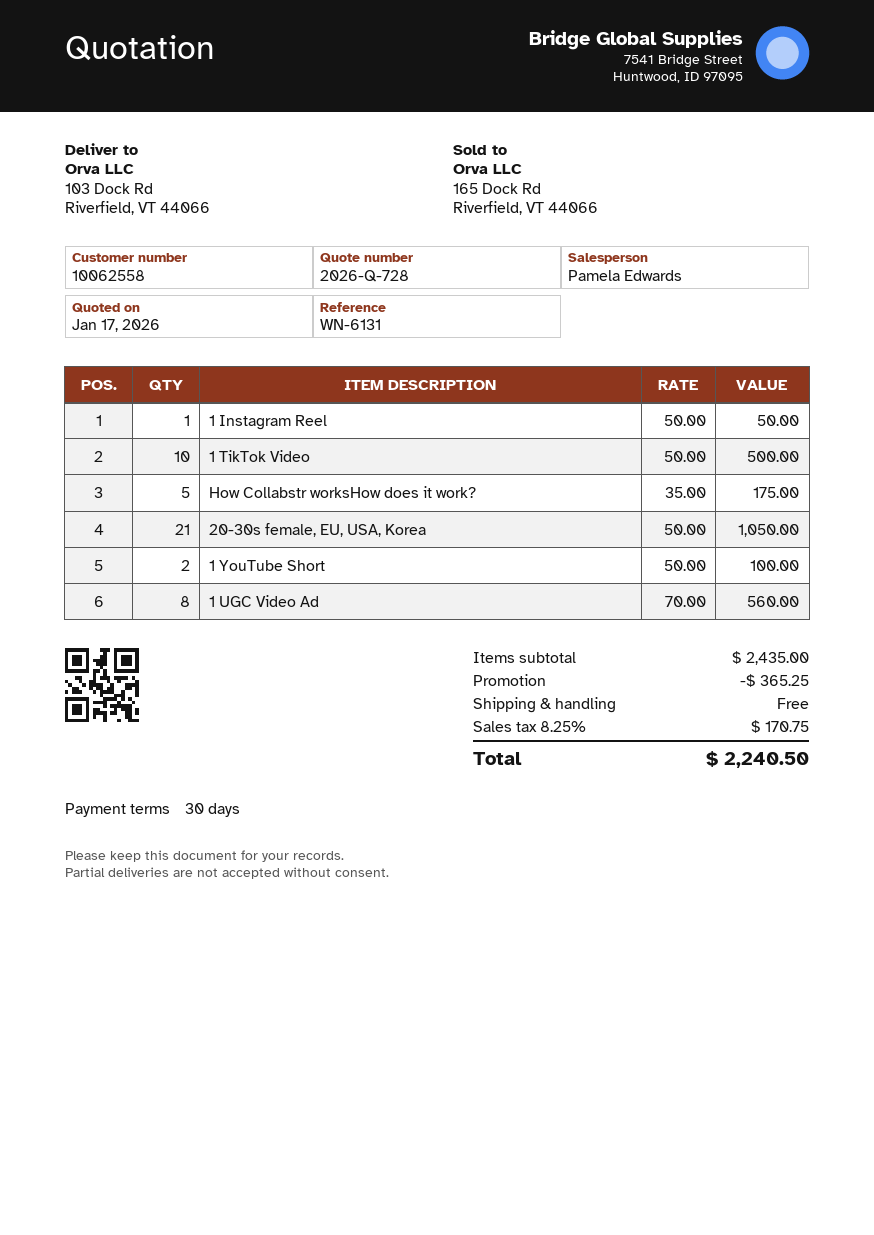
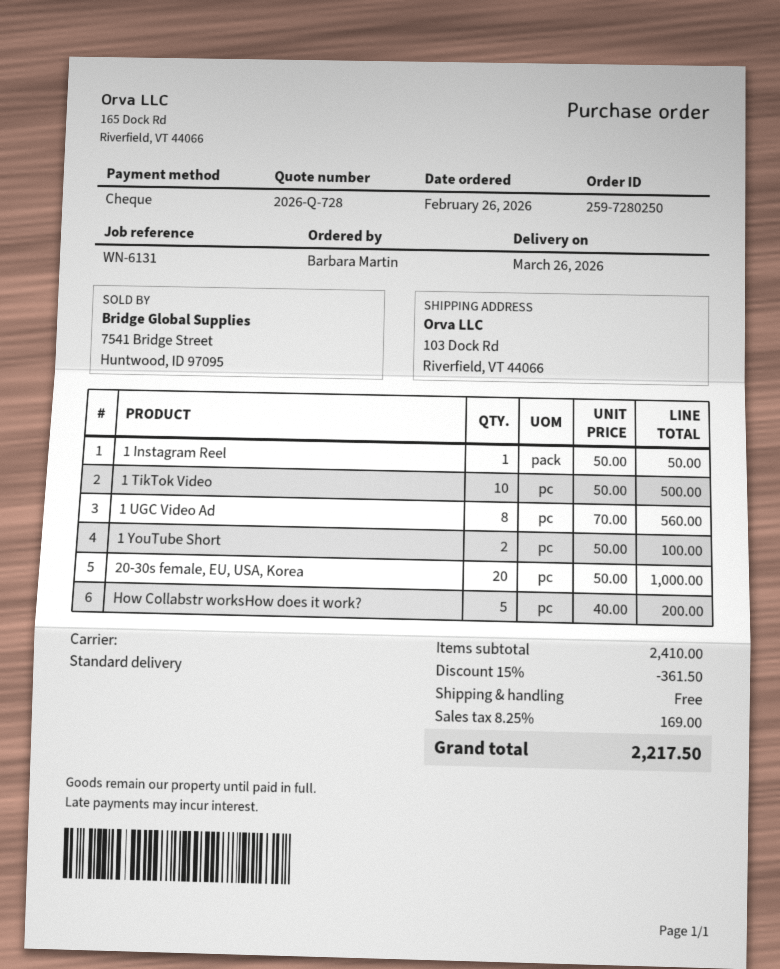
How Collabstr worksHow does it work?: 5 x 35.00 = 175.00 -> 5 x 40.00 = 200.00
20-30s female, EU, USA, Korea: 21 x 50.00 = 1050.00 -> 20 x 50.00 = 1000.00
subtotal: 2435.00 -> 2410.00
discount: 365.25 -> 361.50
tax: 8.25% = 170.75 -> 8.25% = 169.00
total: 2240.50 -> 2217.50

